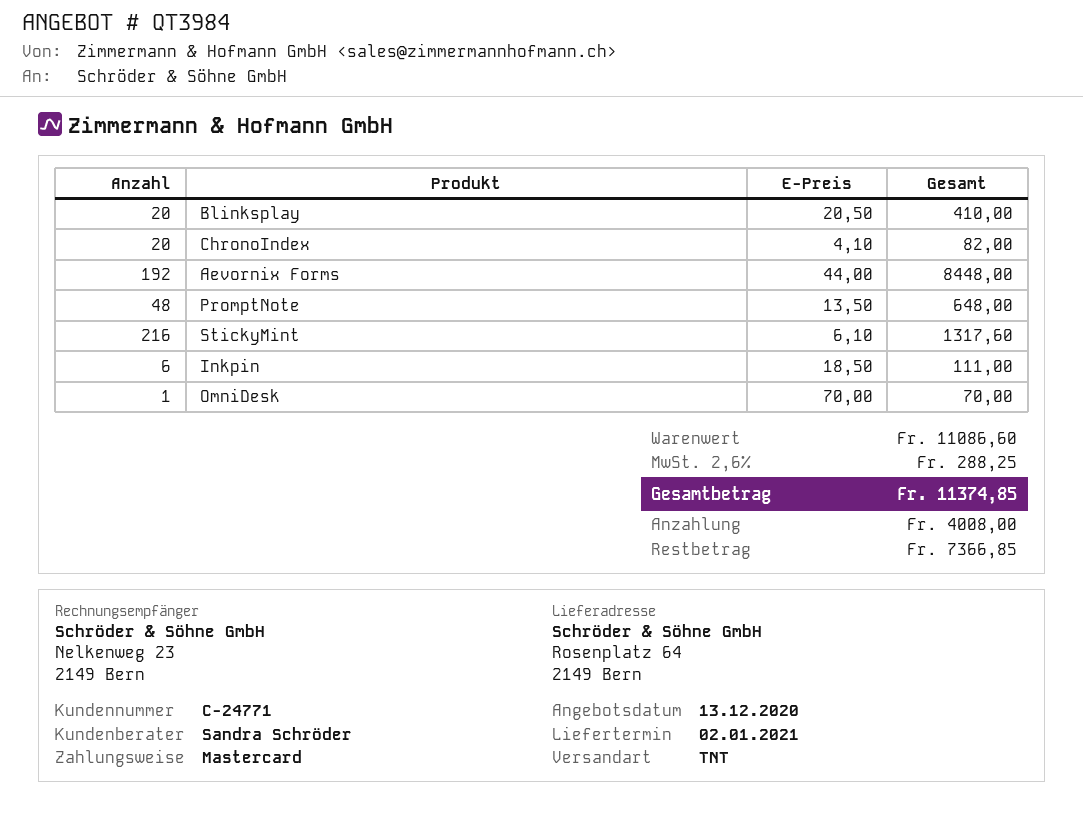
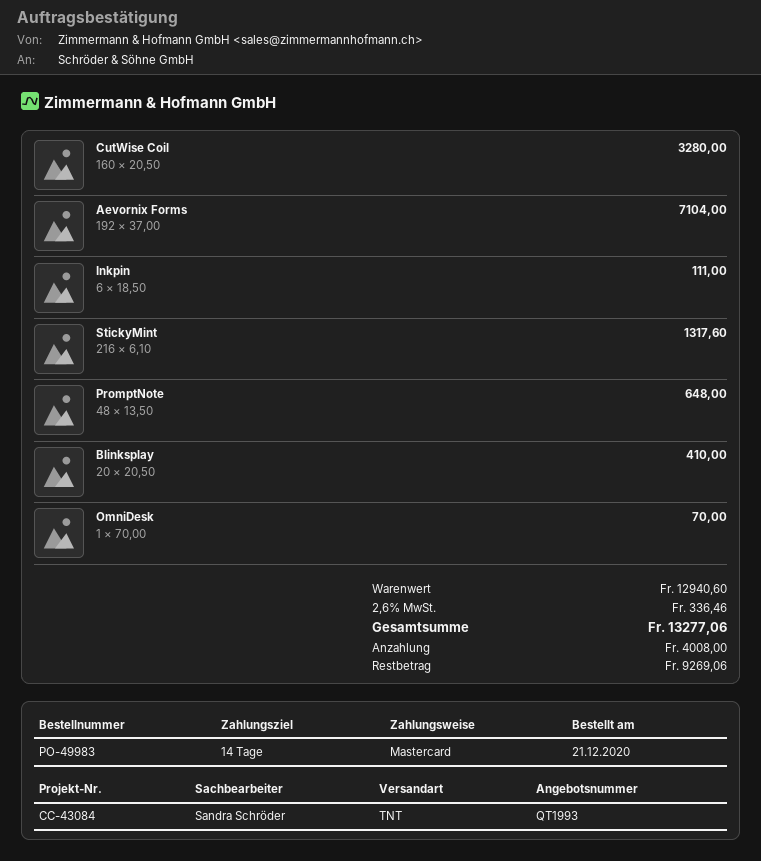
quote number: QT3984 -> QT1993
ChronoIndex: 20 x 4.10 = 82.00 -> none
Aevornix Forms: 192 x 44.00 = 8448.00 -> 192 x 37.00 = 7104.00
CutWise Coil: none -> 160 x 20.50 = 3280.00
subtotal: 11086.60 -> 12940.60
tax: 2.6% = 288.25 -> 2.6% = 336.46
total: 11374.85 -> 13277.06
balance: 7366.85 -> 9269.06

